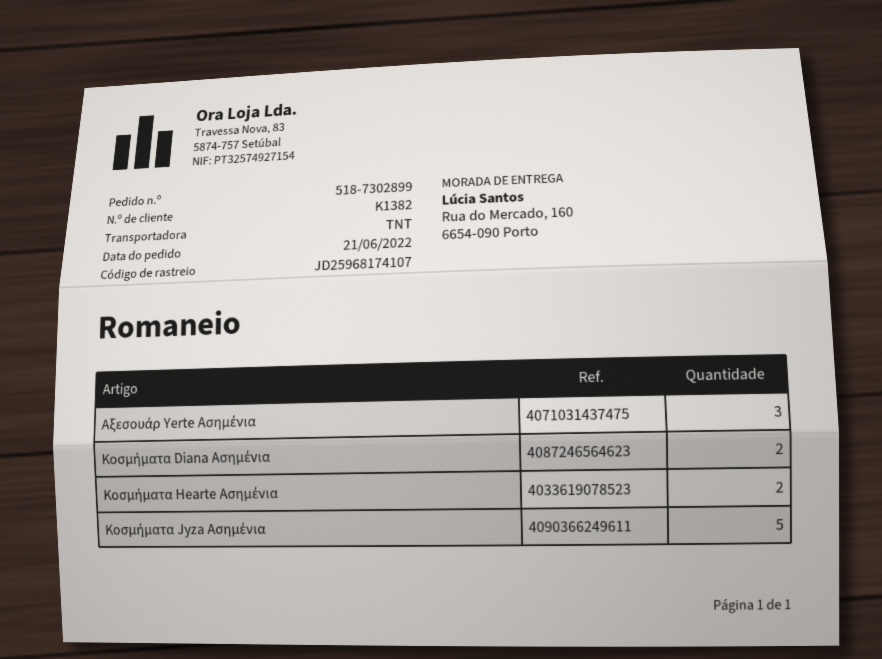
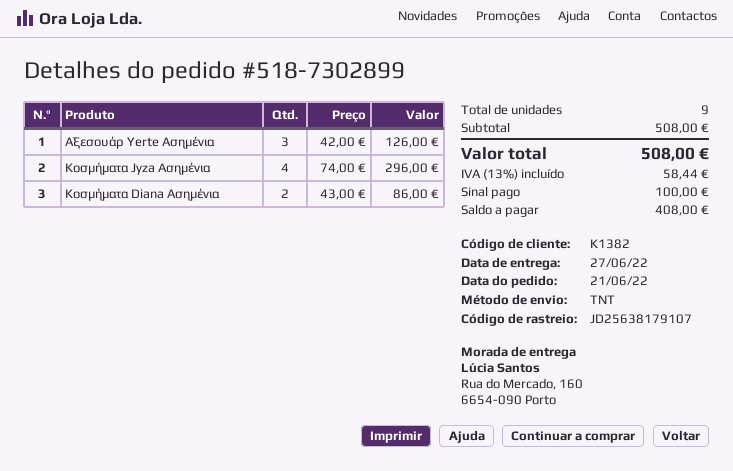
tracking number: JD25968174107 -> JD25638179107
Κοσμήματα Hearte Ασημένια: 2 -> none
Κοσμήματα Jyza Ασημένια: 5 -> 4

